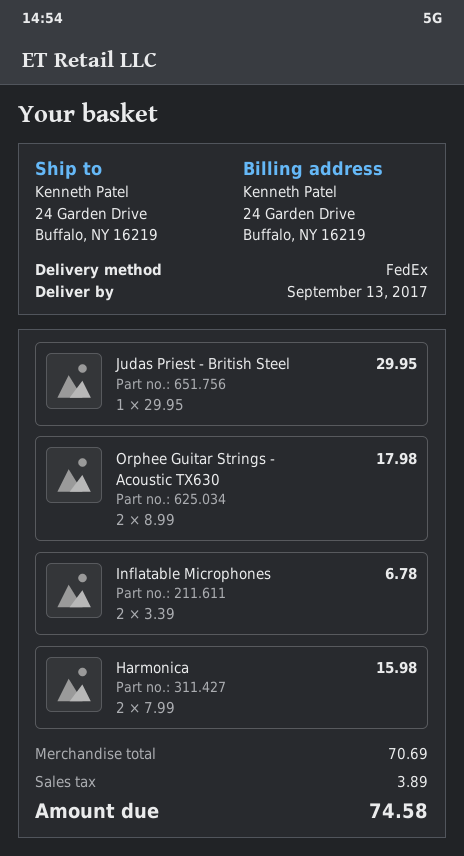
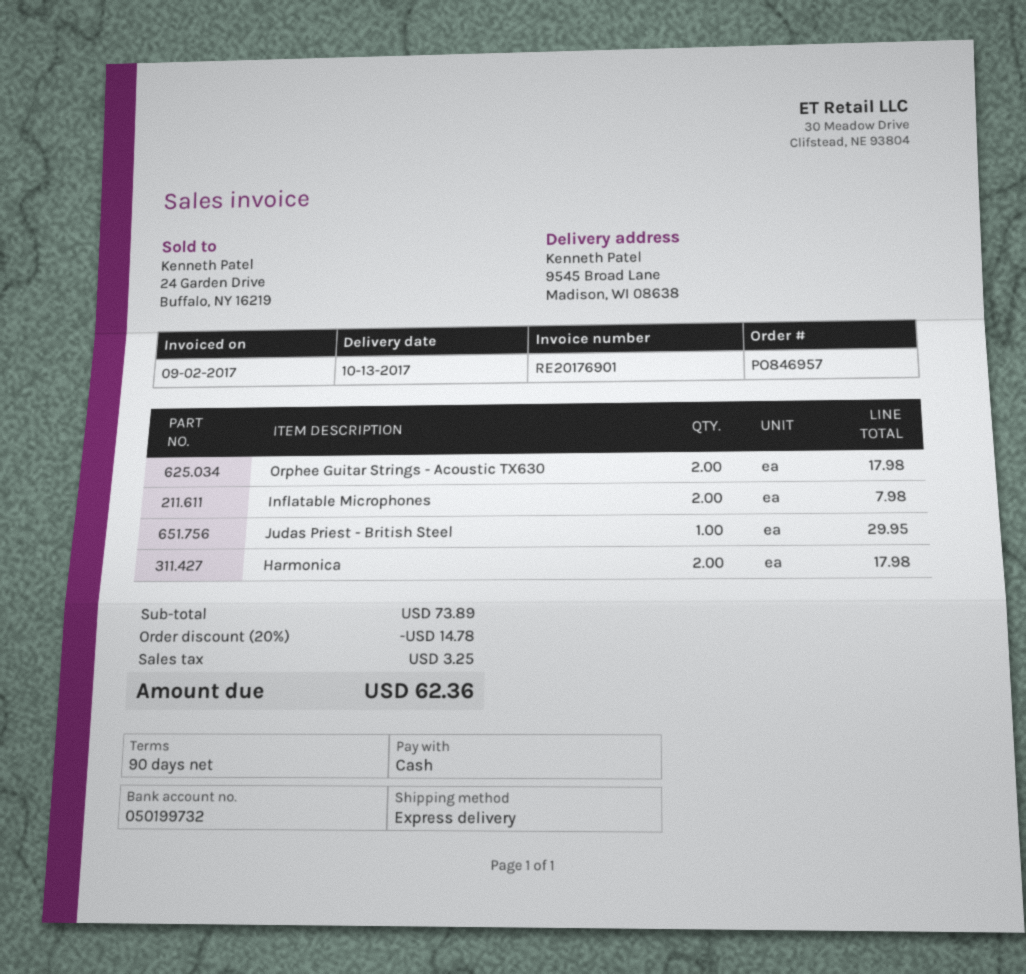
delivery date: 2017-09-13 -> 2017-10-13
shipping method: FedEx -> express
ship to: 24 Garden Drive, Buffalo, NY 16219 -> 9545 Broad Lane, Madison, WI 08638
Inflatable Microphones: 2 for 6.78 -> 2 for 7.98
Harmonica: 2 for 15.98 -> 2 for 17.98
subtotal: 70.69 -> 73.89
discount: none -> 20% = 14.78
tax: 3.89 -> 3.25
total: 74.58 -> 62.36

